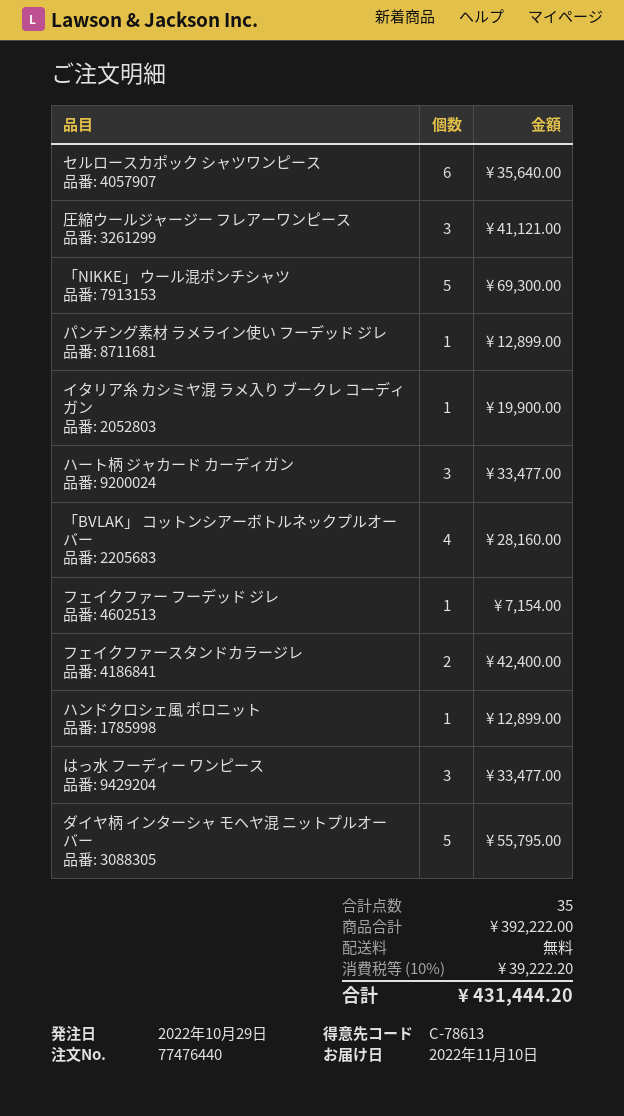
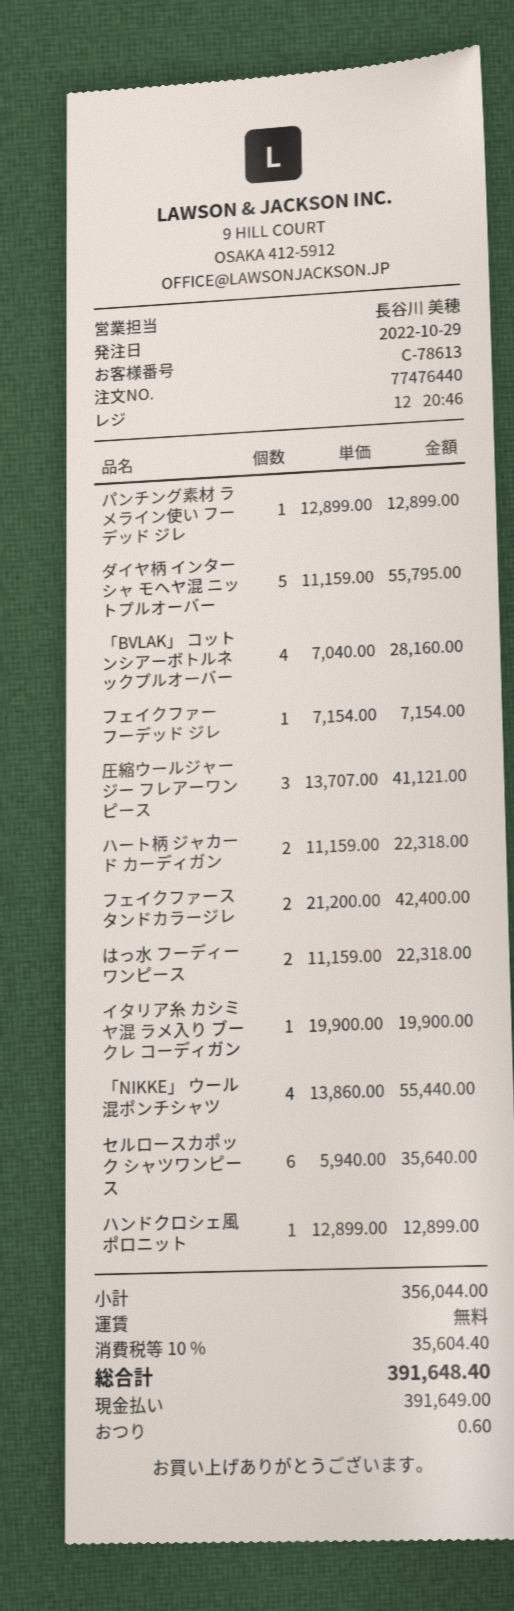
「NIKKE」 ウール混ポンチシャツ: 5 for 69300.00 -> 4 for 55440.00
ハート柄 ジャカード カーディガン: 3 for 33477.00 -> 2 for 22318.00
はっ水 フーディー ワンピース: 3 for 33477.00 -> 2 for 22318.00
subtotal: 392222.00 -> 356044.00
tax: 10% = 39222.20 -> 10% = 35604.40
total: 431444.20 -> 391648.40

